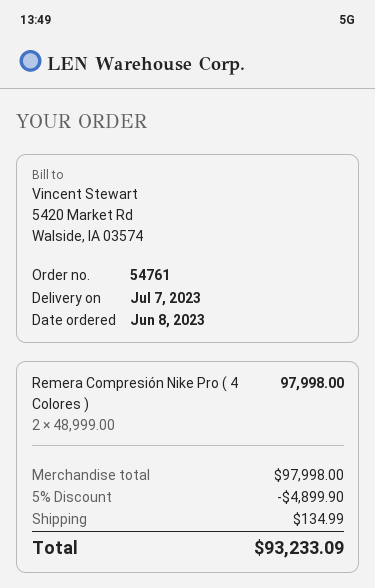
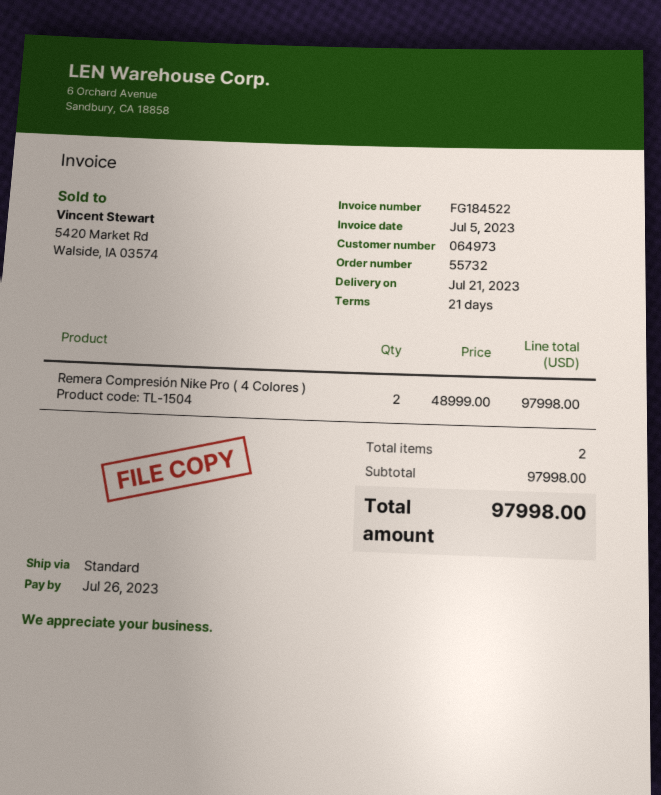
order number: 54761 -> 55732
delivery date: 2023-07-07 -> 2023-07-21
discount: 5% = 4899.90 -> none
shipping: 134.99 -> none
total: 93233.09 -> 97998.00

